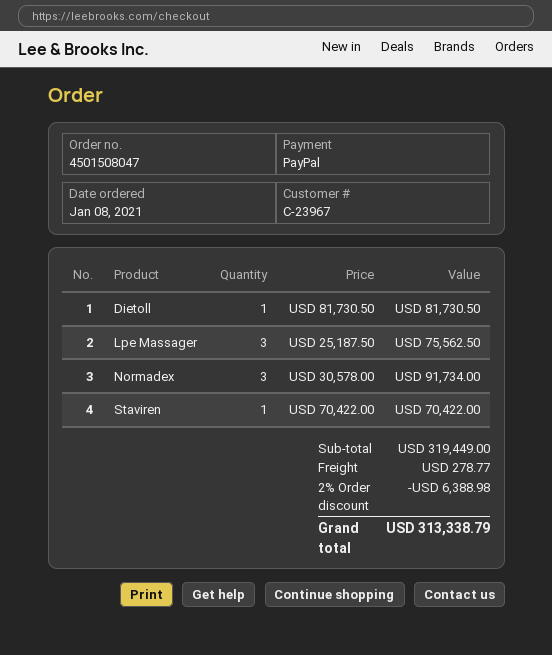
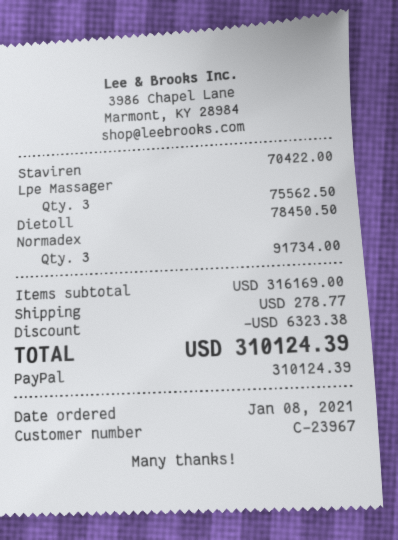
Dietoll: 1 for 81730.50 -> 1 for 78450.50
subtotal: 319449.00 -> 316169.00
discount: 6388.98 -> 6323.38
total: 313338.79 -> 310124.39

